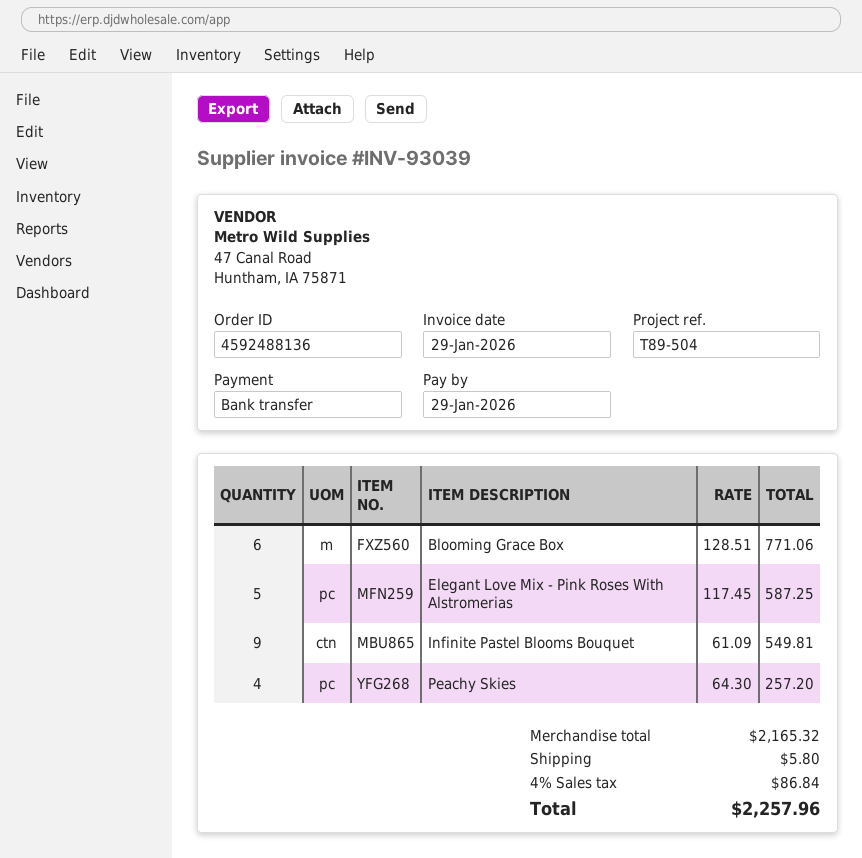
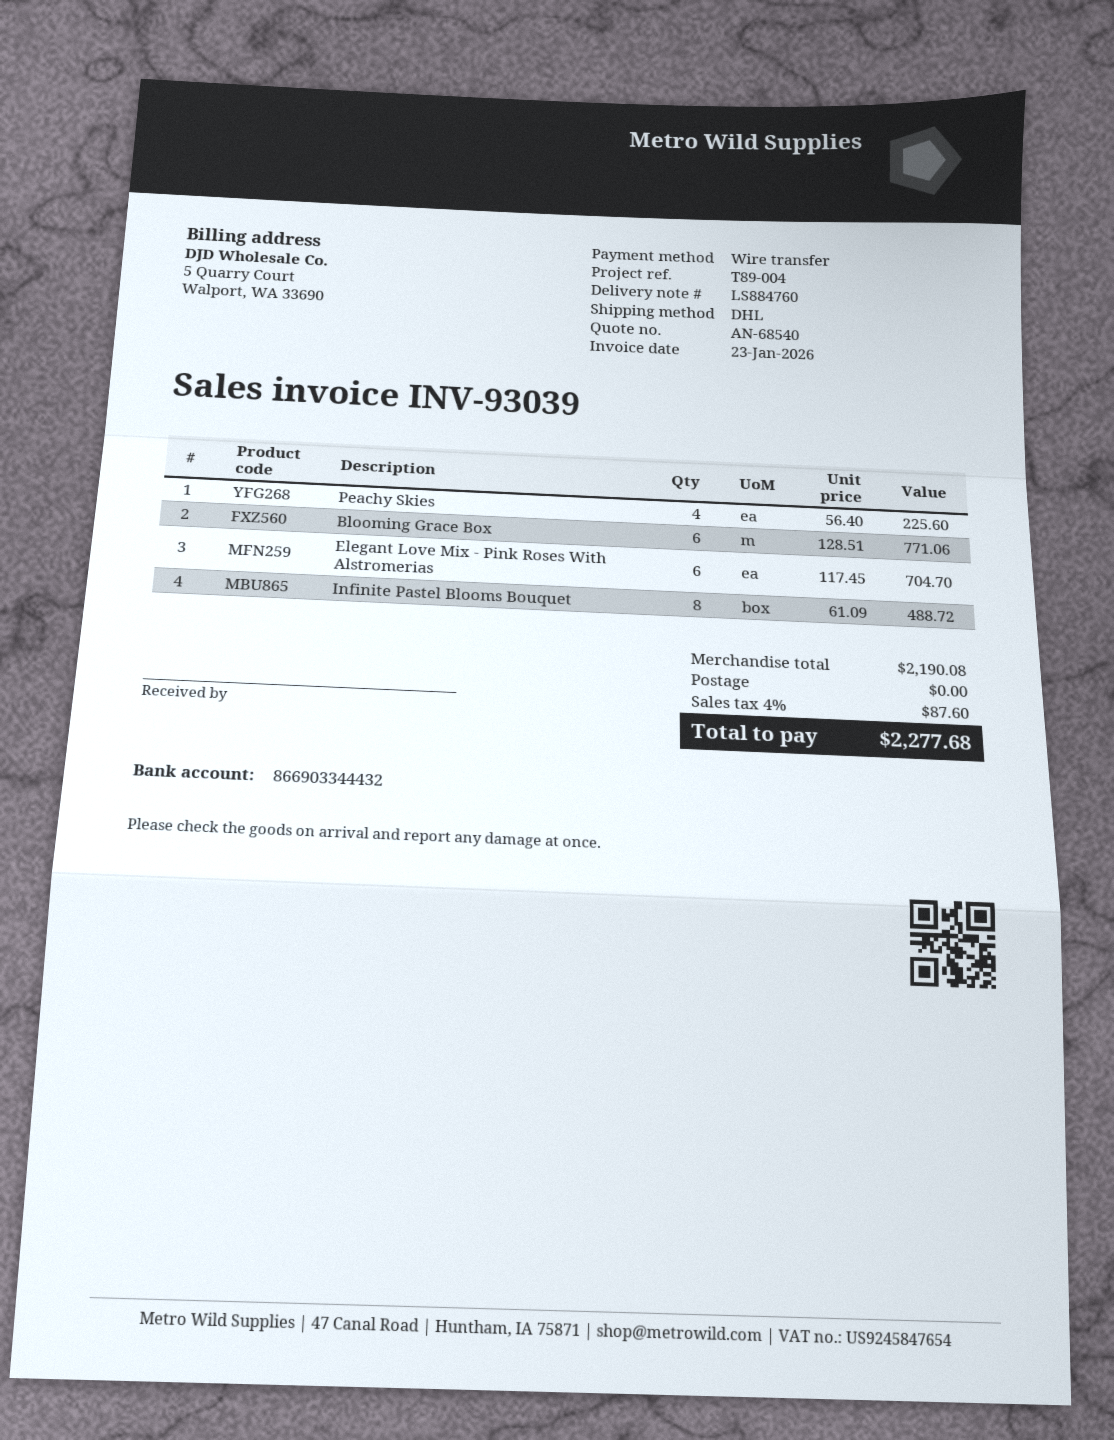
invoice date: 2026-01-29 -> 2026-01-23
reference: T89-504 -> T89-004
Elegant Love Mix - Pink Roses With Alstromerias: 5 x 117.45 = 587.25 -> 6 x 117.45 = 704.70
Infinite Pastel Blooms Bouquet: 9 x 61.09 = 549.81 -> 8 x 61.09 = 488.72
Peachy Skies: 4 x 64.30 = 257.20 -> 4 x 56.40 = 225.60
subtotal: 2165.32 -> 2190.08
shipping: 5.80 -> 0.00
tax: 4% = 86.84 -> 4% = 87.60
total: 2257.96 -> 2277.68

